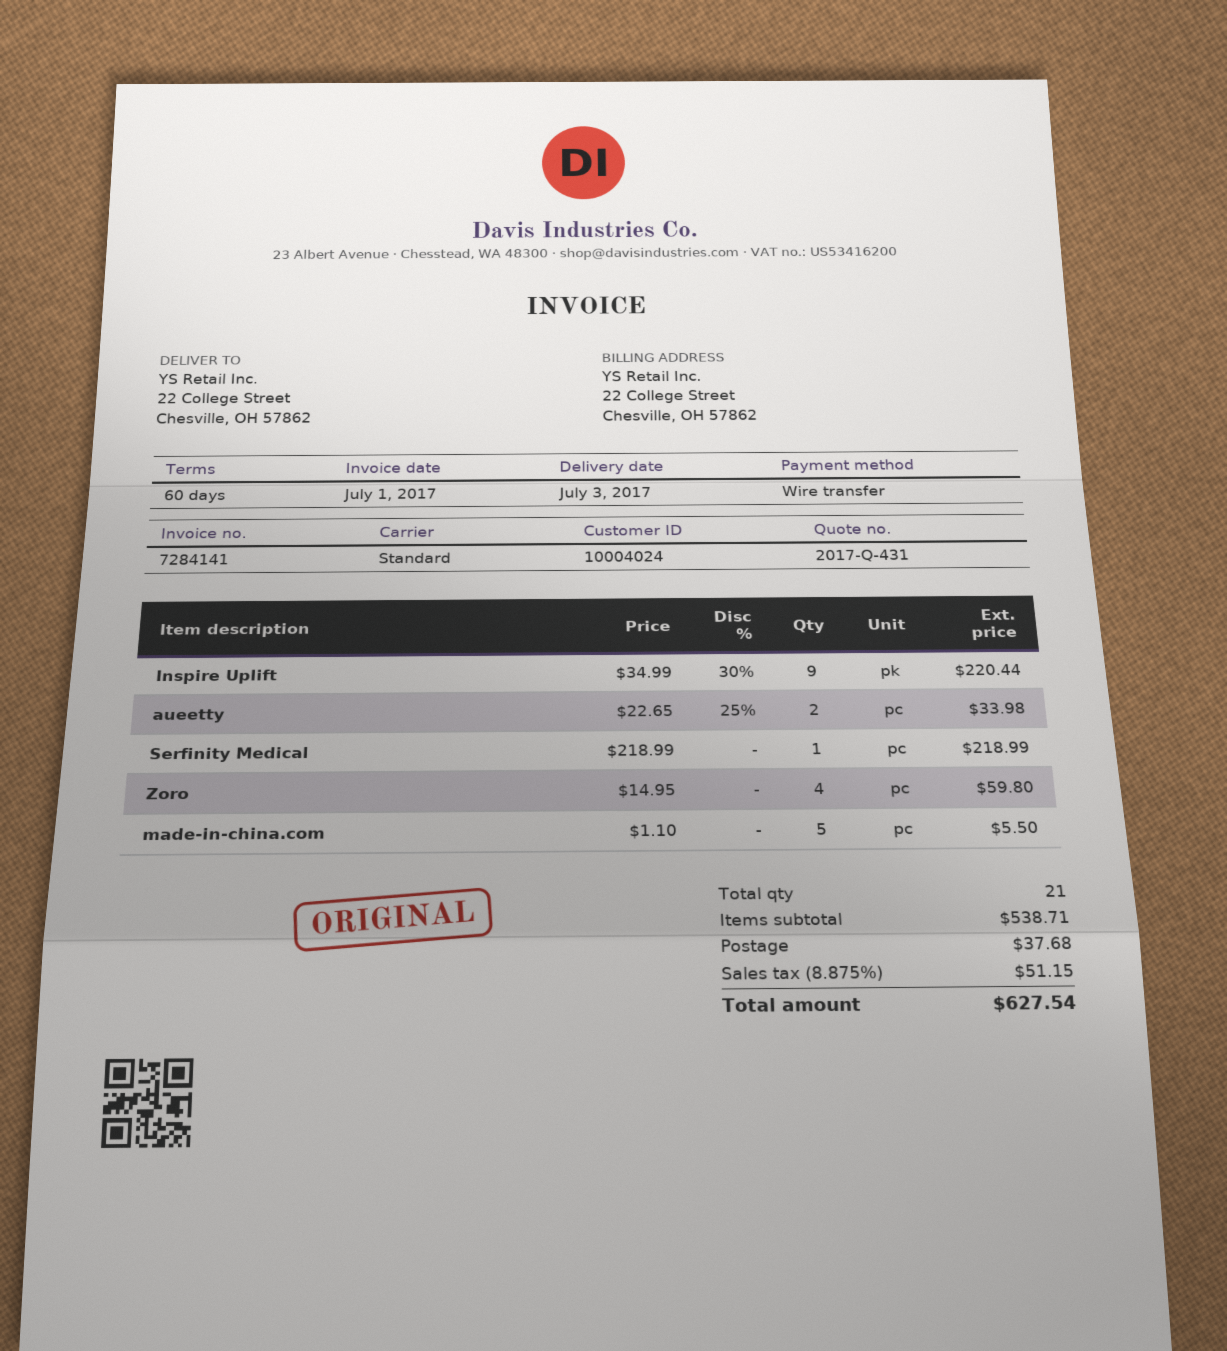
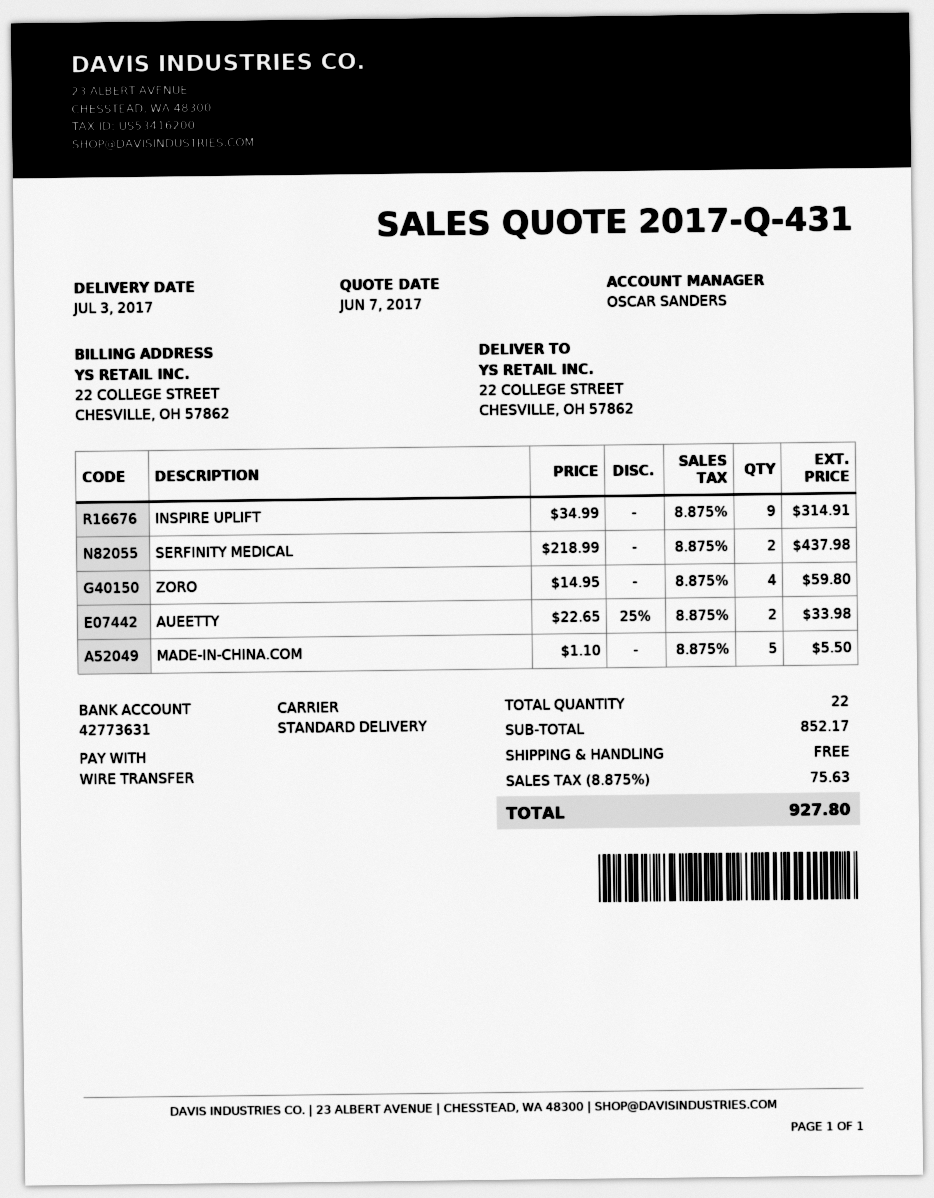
Inspire Uplift: 9 x 34.99 - 30% = 220.44 -> 9 x 34.99 = 314.91
Serfinity Medical: 1 x 218.99 = 218.99 -> 2 x 218.99 = 437.98
total quantity: 21 -> 22
subtotal: 538.71 -> 852.17
shipping: 37.68 -> 0.00
tax: 8.875% = 51.15 -> 8.875% = 75.63
total: 627.54 -> 927.80

